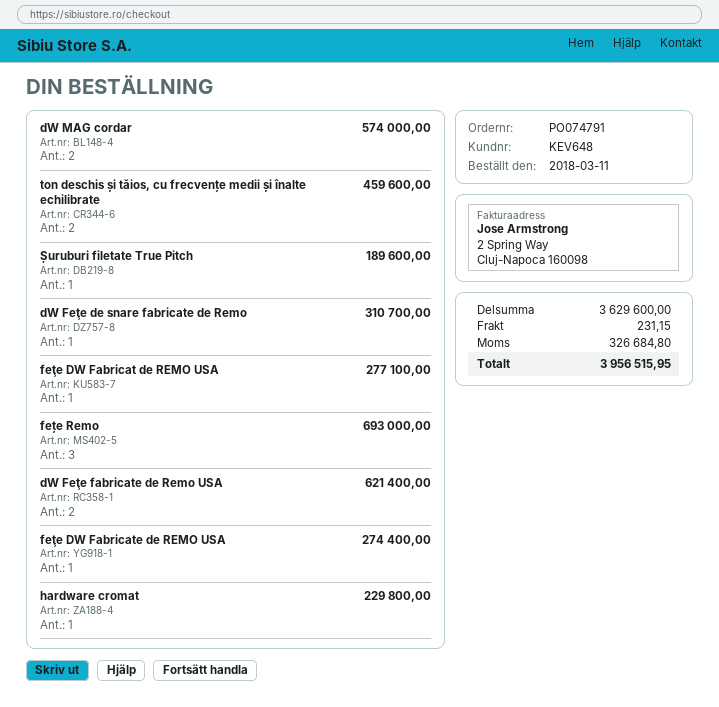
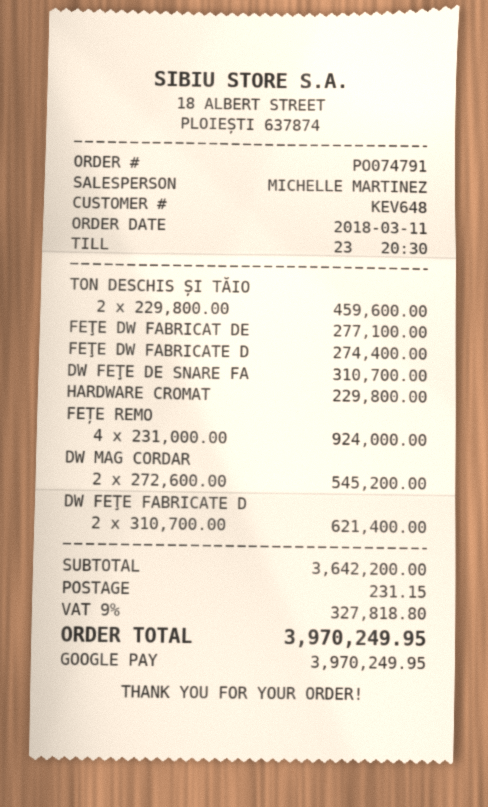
dW MAG cordar: 2 for 574000.00 -> 2 for 545200.00
Șuruburi filetate True Pitch: 1 for 189600.00 -> none
fețe Remo: 3 for 693000.00 -> 4 for 924000.00
subtotal: 3629600.00 -> 3642200.00
tax: 326684.80 -> 327818.80
total: 3956515.95 -> 3970249.95

